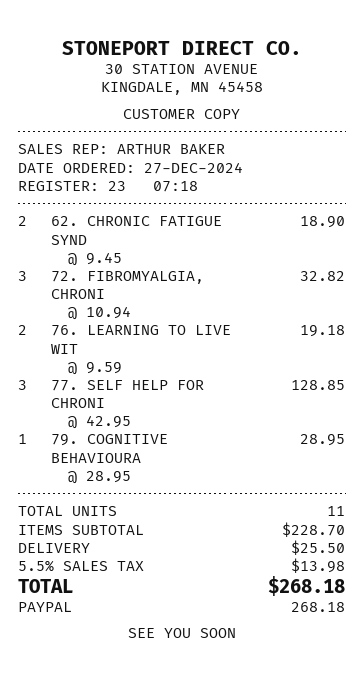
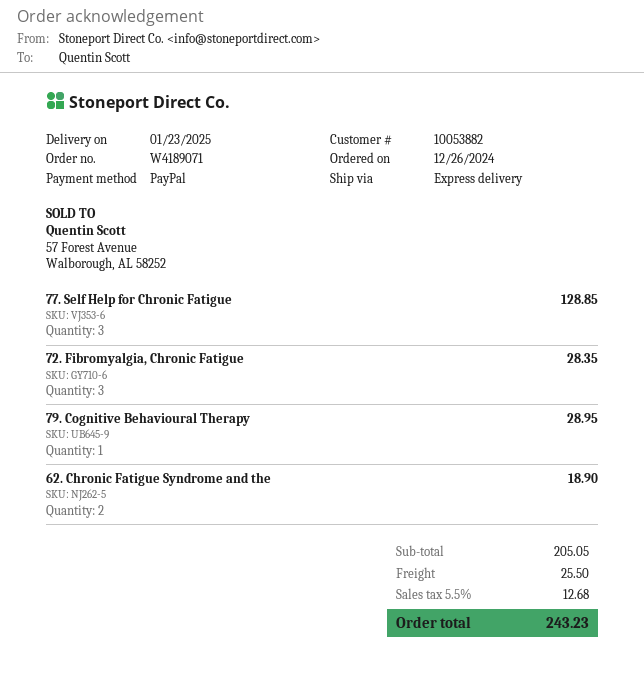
order date: 2024-12-27 -> 2024-12-26
72. FIBROMYALGIA, CHRONI: 3 for 32.82 -> 3 for 28.35
76. LEARNING TO LIVE WIT: 2 for 19.18 -> none
subtotal: 228.70 -> 205.05
tax: 5.5% = 13.98 -> 5.5% = 12.68
total: 268.18 -> 243.23

